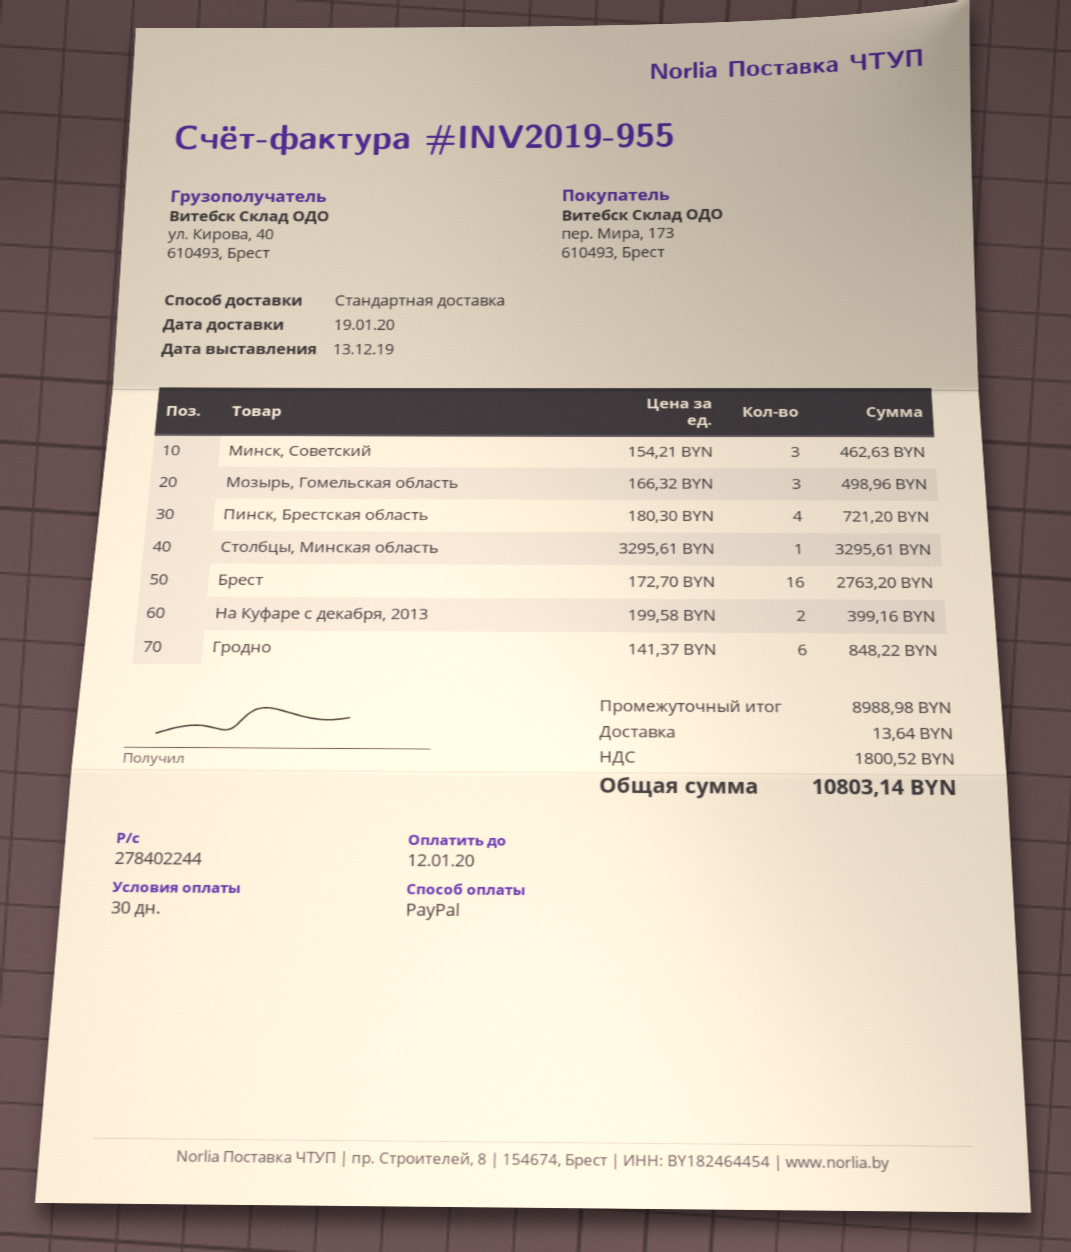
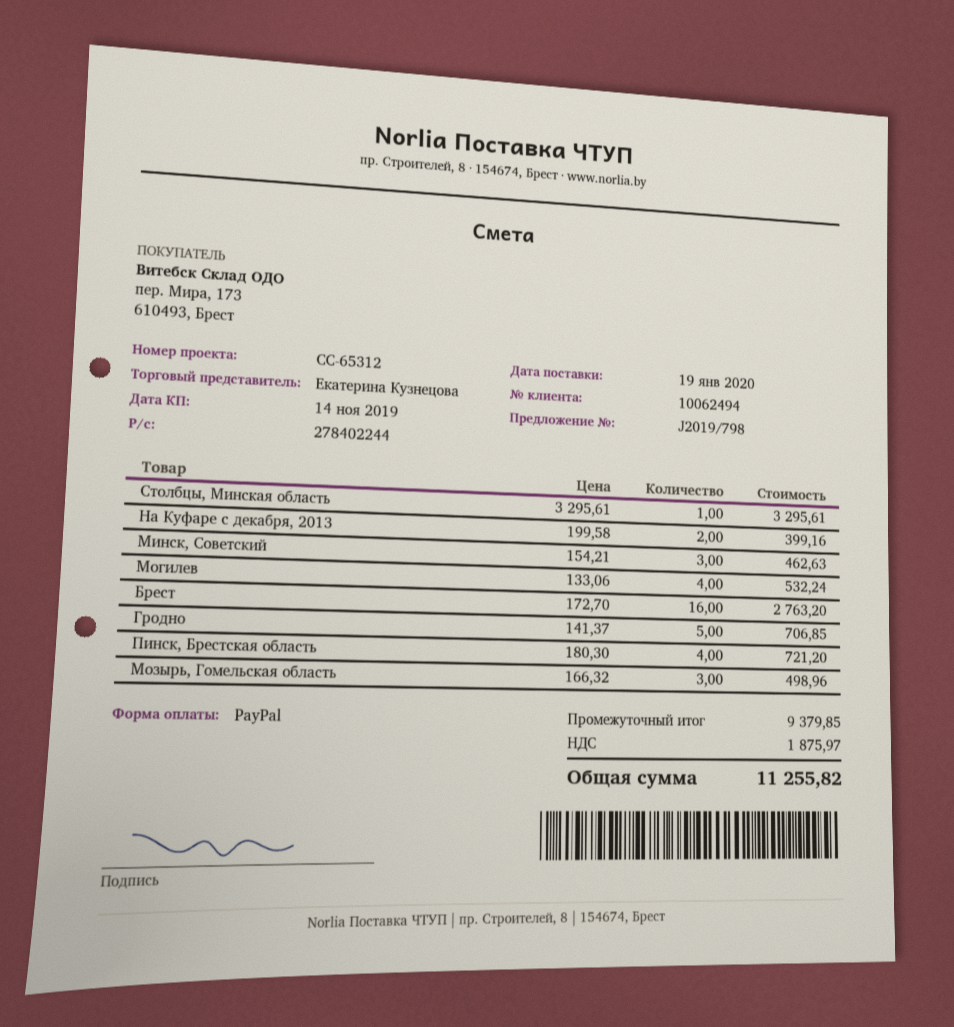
Гродно: 6 x 141.37 = 848.22 -> 5 x 141.37 = 706.85
Могилев: none -> 4 x 133.06 = 532.24
subtotal: 8988.98 -> 9379.85
shipping: 13.64 -> none
tax: 1800.52 -> 1875.97
total: 10803.14 -> 11255.82

